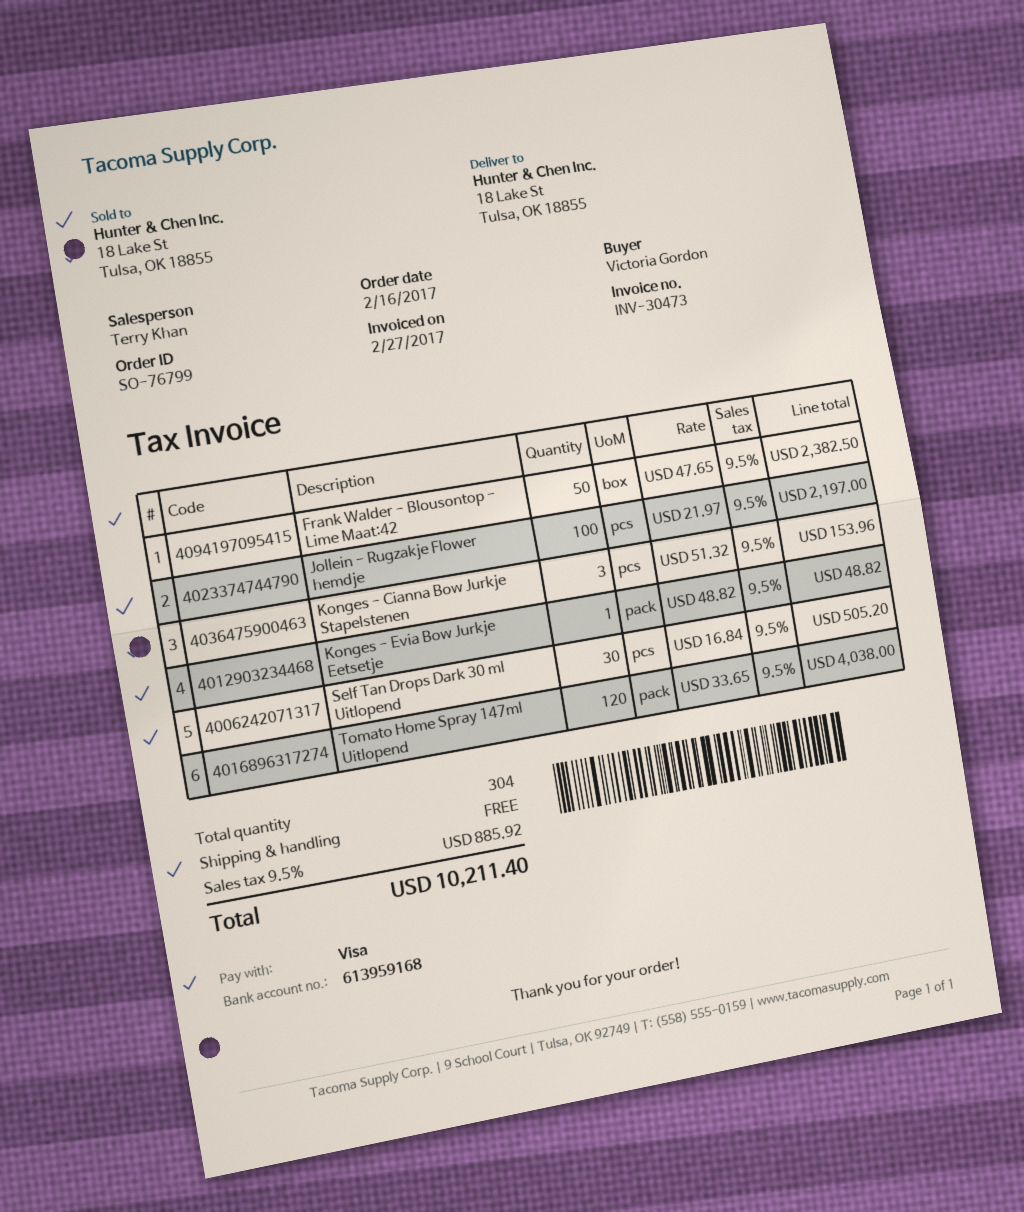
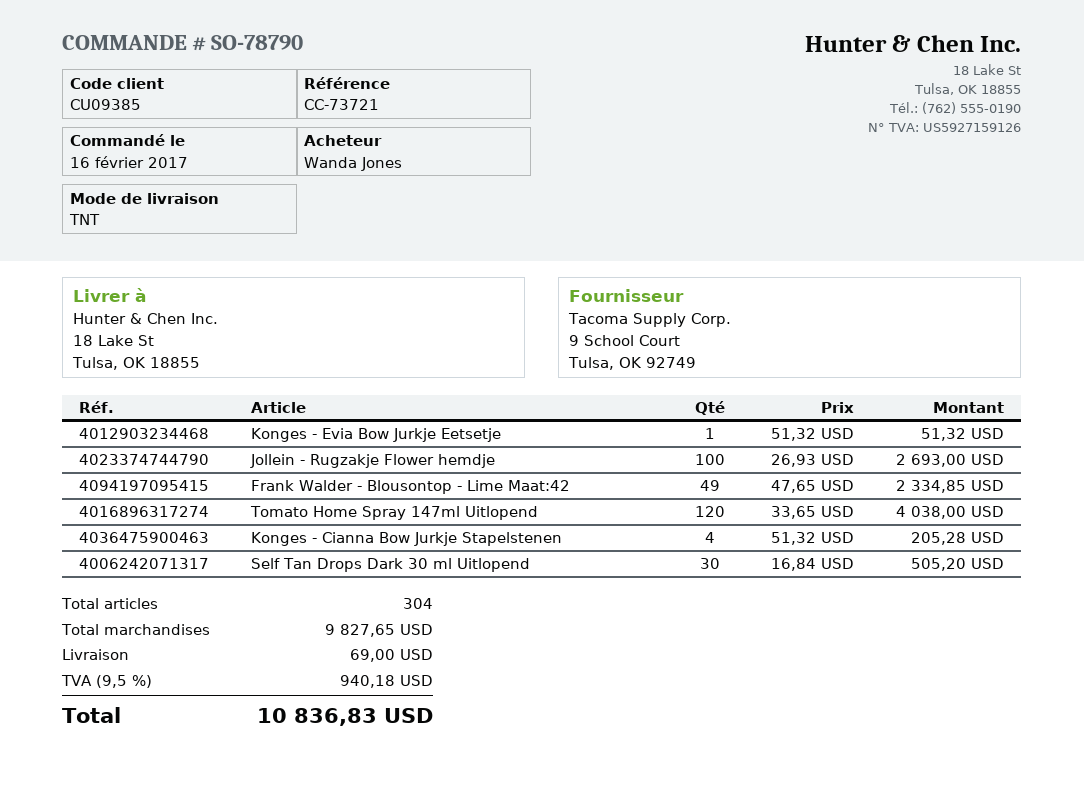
order number: SO-76799 -> SO-78790
ordered by: Victoria Gordon -> Wanda Jones
Frank Walder - Blousontop - Lime Maat:42: 50 x 47.65 = 2382.50 -> 49 x 47.65 = 2334.85
Jollein - Rugzakje Flower hemdje: 100 x 21.97 = 2197.00 -> 100 x 26.93 = 2693.00
Konges - Cianna Bow Jurkje Stapelstenen: 3 x 51.32 = 153.96 -> 4 x 51.32 = 205.28
Konges - Evia Bow Jurkje Eetsetje: 1 x 48.82 = 48.82 -> 1 x 51.32 = 51.32
shipping: 0.00 -> 69.00
tax: 9.5% = 885.92 -> 9.5% = 940.18
total: 10211.40 -> 10836.83

